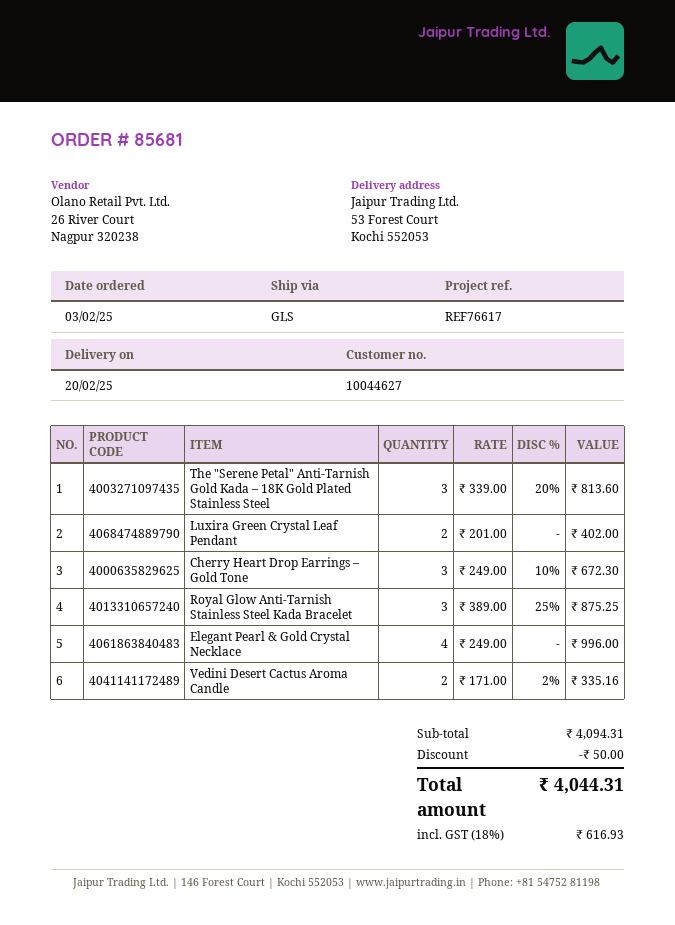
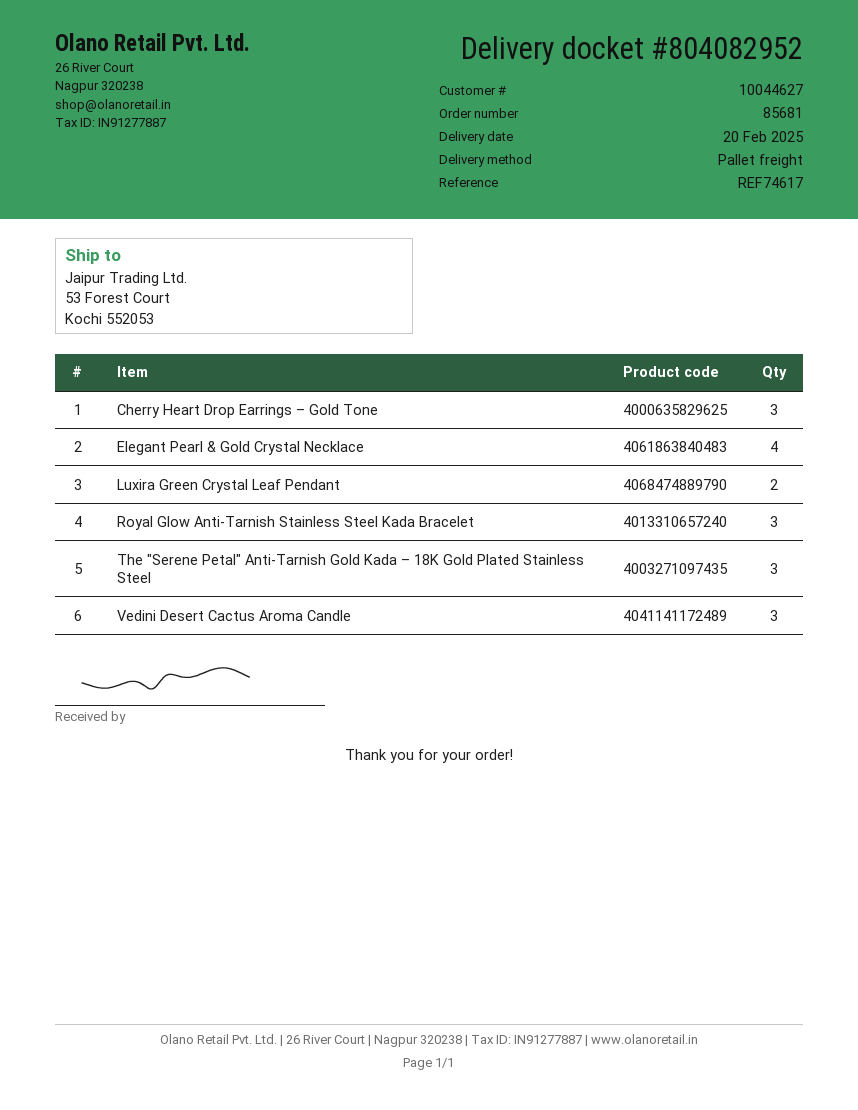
reference: REF76617 -> REF74617
shipping method: GLS -> pallet freight
Vedini Desert Cactus Aroma Candle: 2 -> 3

